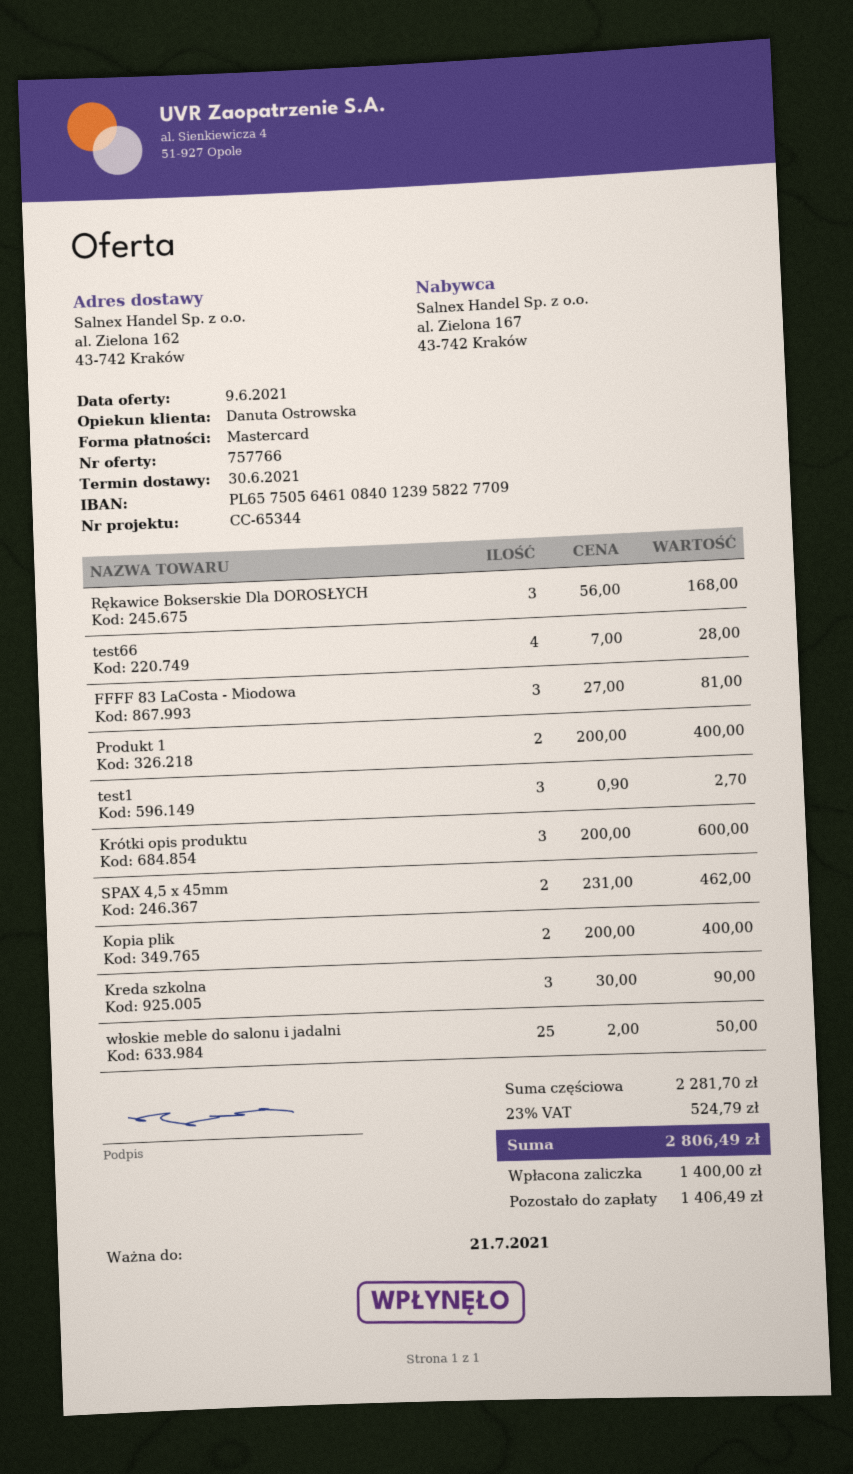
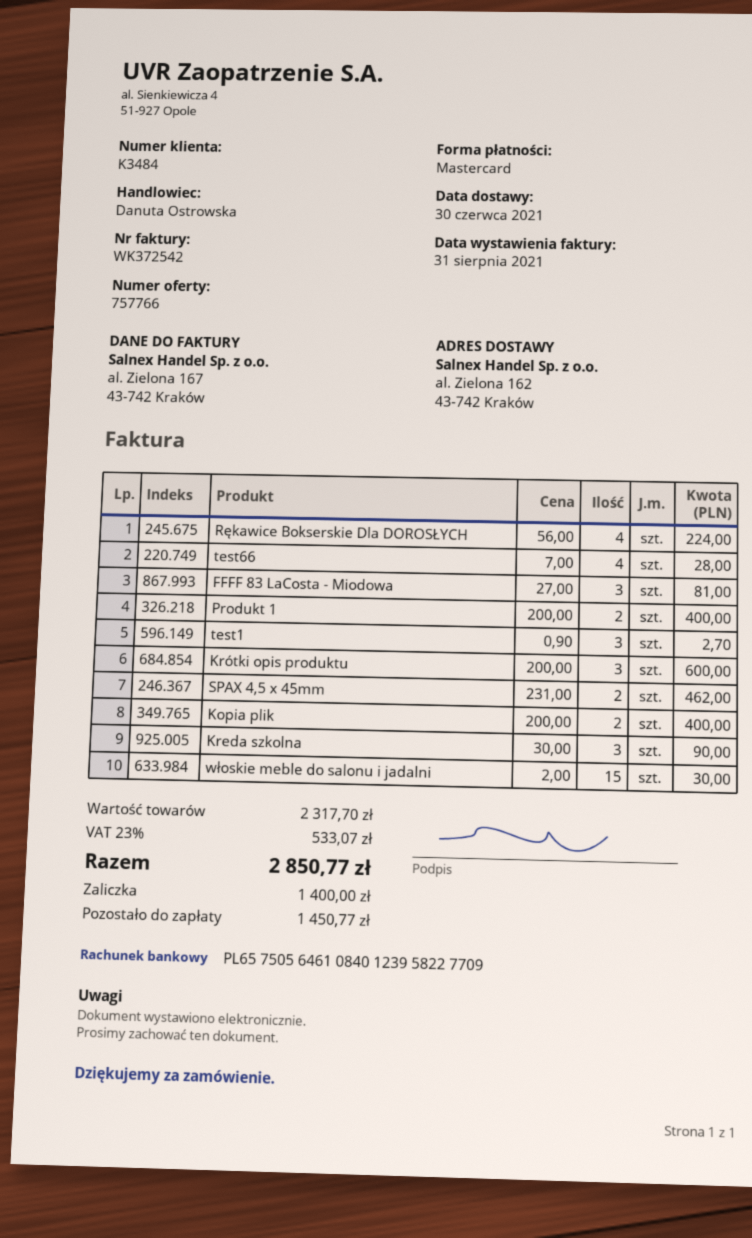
Rękawice Bokserskie Dla DOROSŁYCH: 3 x 56.00 = 168.00 -> 4 x 56.00 = 224.00
włoskie meble do salonu i jadalni: 25 x 2.00 = 50.00 -> 15 x 2.00 = 30.00
subtotal: 2281.70 -> 2317.70
tax: 23% = 524.79 -> 23% = 533.07
total: 2806.49 -> 2850.77
balance: 1406.49 -> 1450.77

